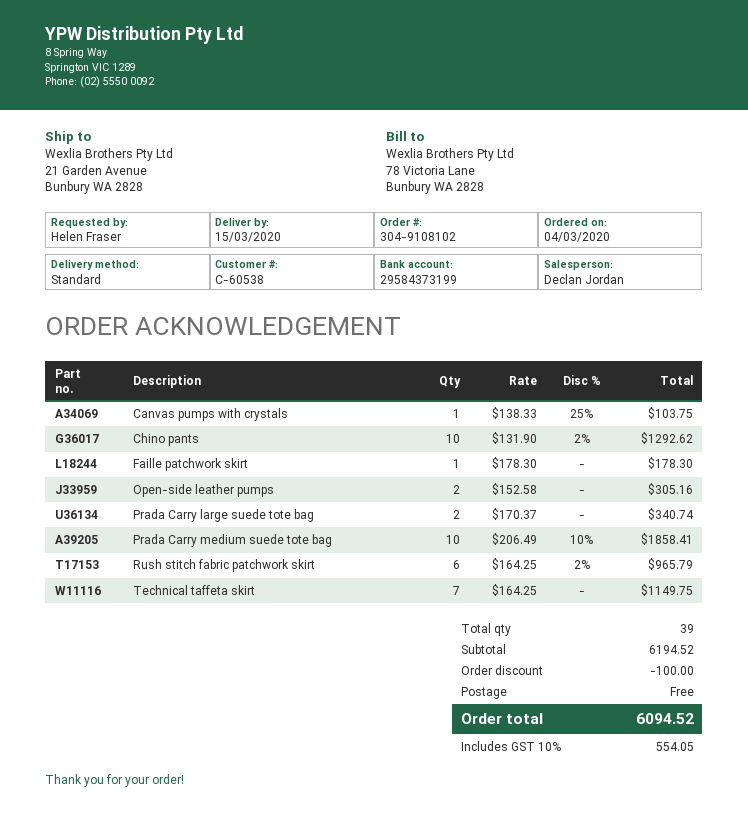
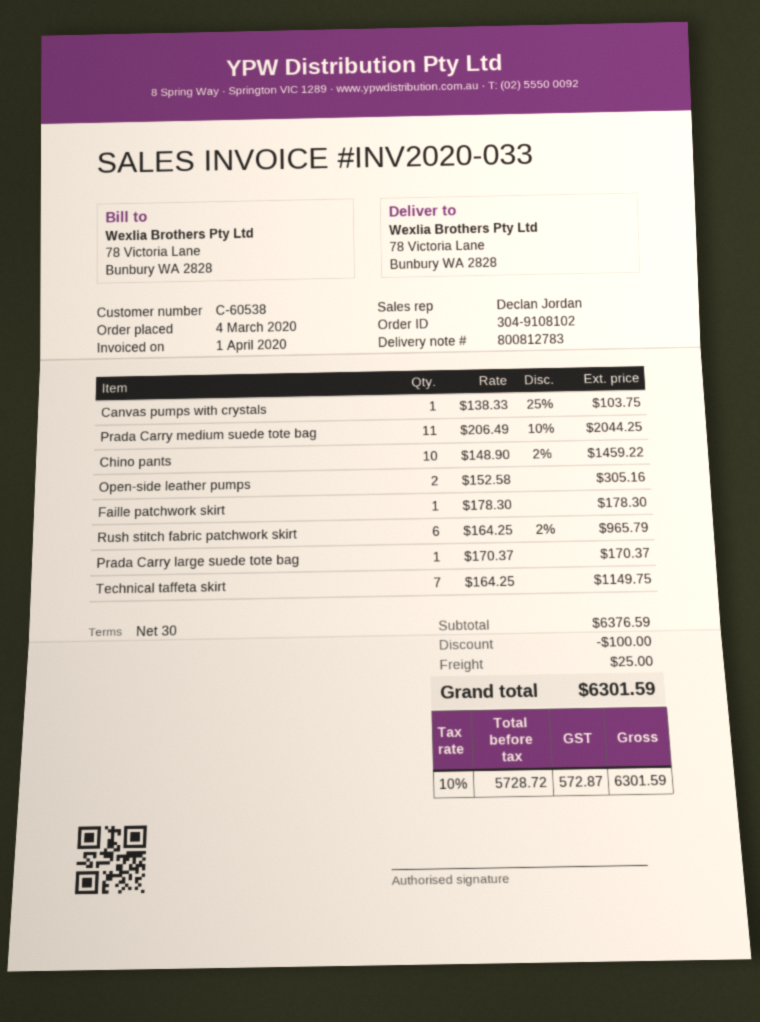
ship to: 21 Garden Avenue, Bunbury WA 2828 -> 78 Victoria Lane, Bunbury WA 2828
Chino pants: 10 x 131.90 - 2% = 1292.62 -> 10 x 148.90 - 2% = 1459.22
Prada Carry large suede tote bag: 2 x 170.37 = 340.74 -> 1 x 170.37 = 170.37
Prada Carry medium suede tote bag: 10 x 206.49 - 10% = 1858.41 -> 11 x 206.49 - 10% = 2044.25
subtotal: 6194.52 -> 6376.59
shipping: 0.00 -> 25.00
tax: 10% = 554.05 -> 10% = 572.87
total: 6094.52 -> 6301.59

